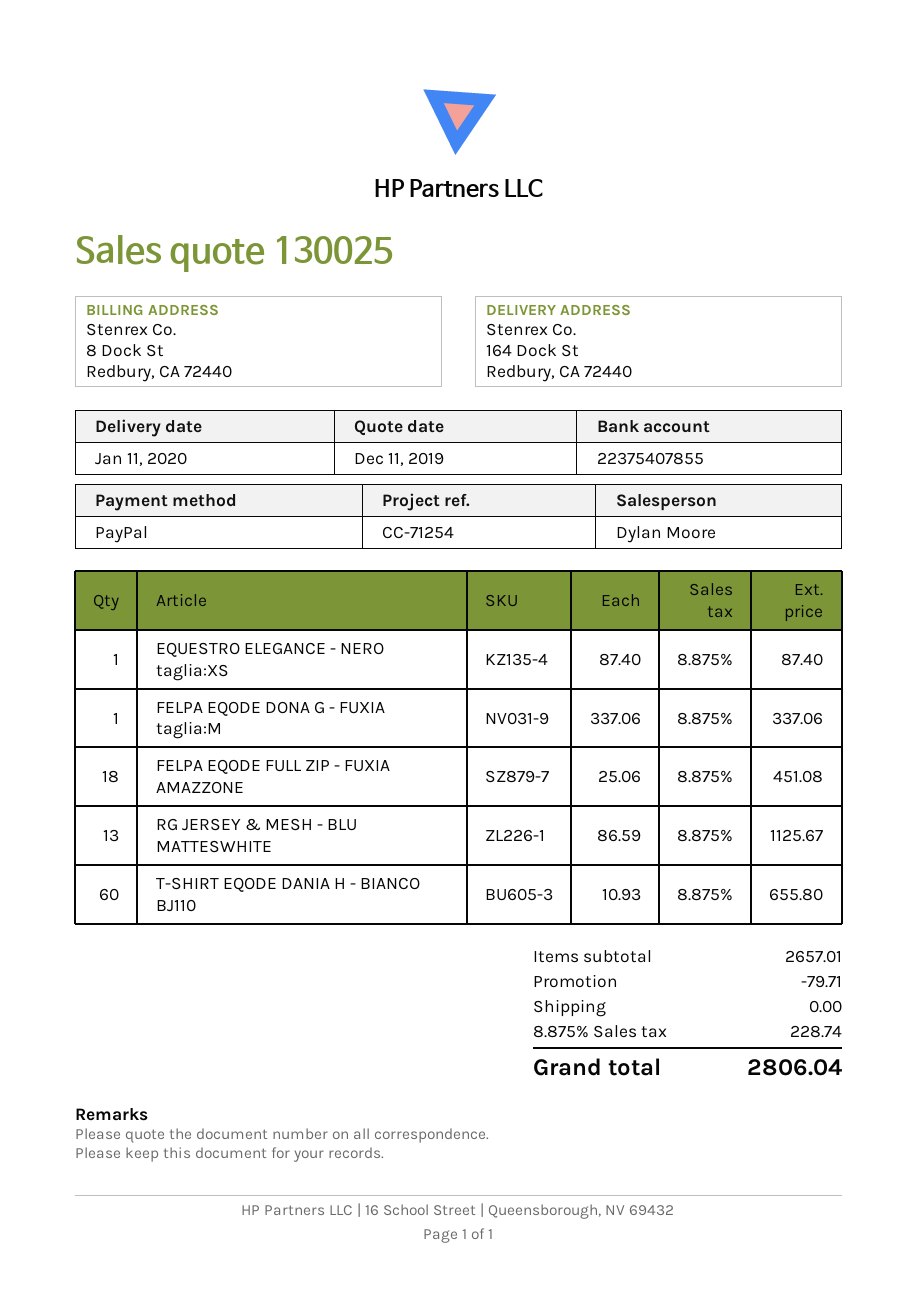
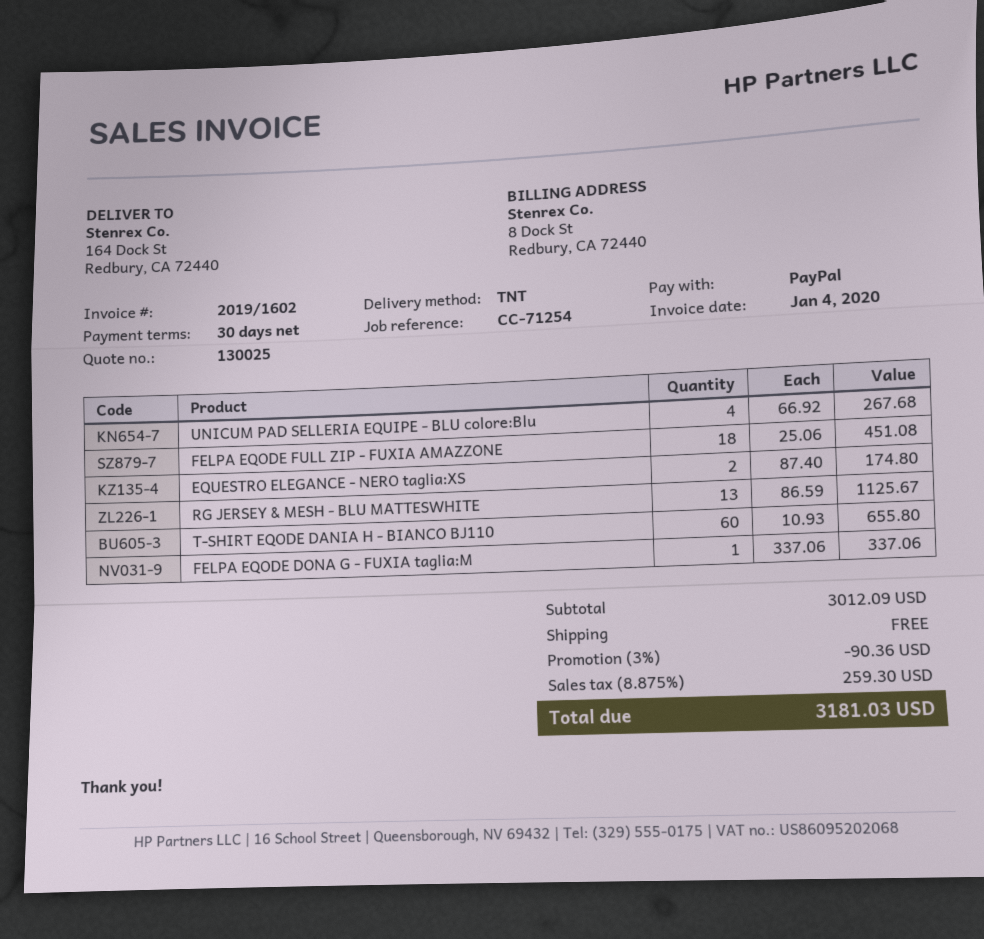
EQUESTRO ELEGANCE - NERO taglia:XS: 1 x 87.40 = 87.40 -> 2 x 87.40 = 174.80
UNICUM PAD SELLERIA EQUIPE - BLU colore:Blu: none -> 4 x 66.92 = 267.68
subtotal: 2657.01 -> 3012.09
discount: 79.71 -> 90.36
tax: 8.875% = 228.74 -> 8.875% = 259.30
total: 2806.04 -> 3181.03

